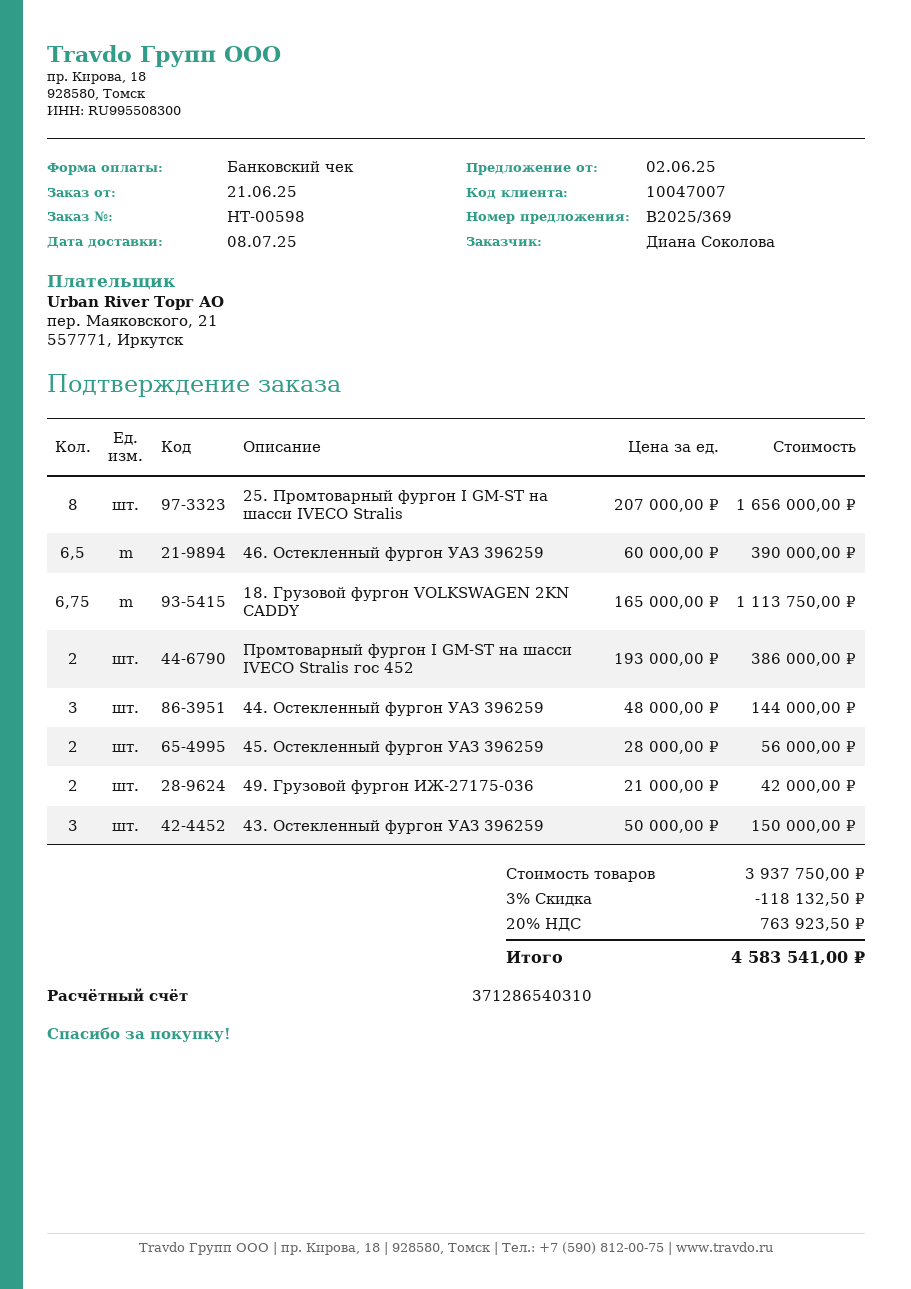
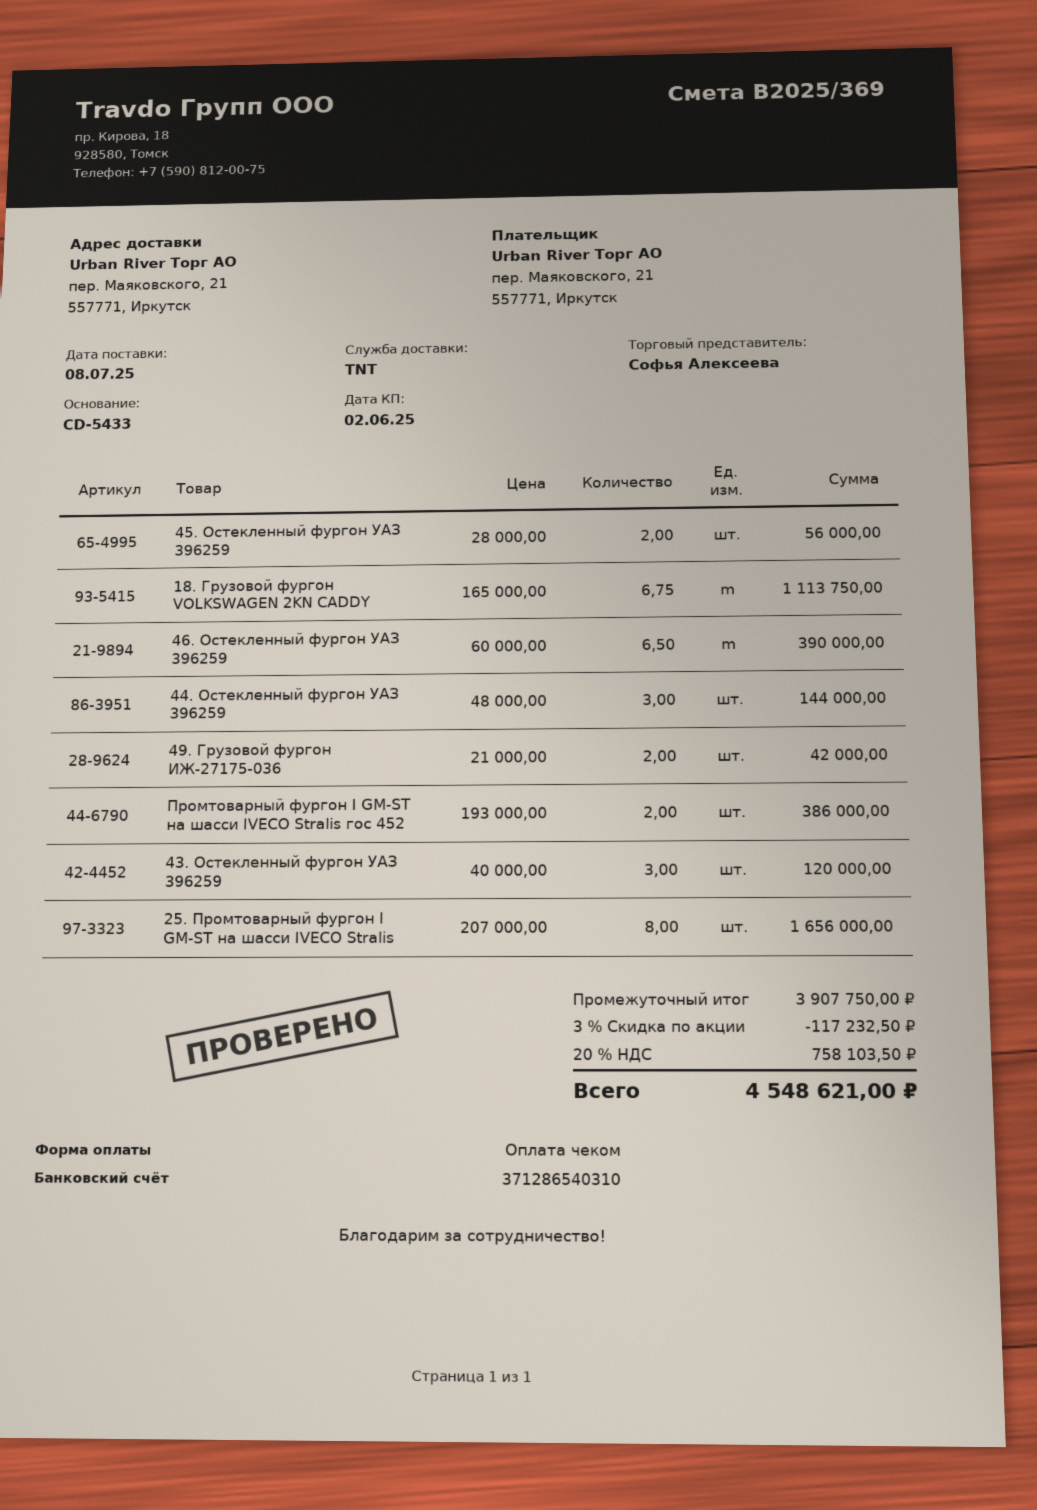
43. Остекленный фургон УАЗ 396259: 3 x 50000.00 = 150000.00 -> 3 x 40000.00 = 120000.00
subtotal: 3937750.00 -> 3907750.00
discount: 3% = 118132.50 -> 3% = 117232.50
tax: 20% = 763923.50 -> 20% = 758103.50
total: 4583541.00 -> 4548621.00

